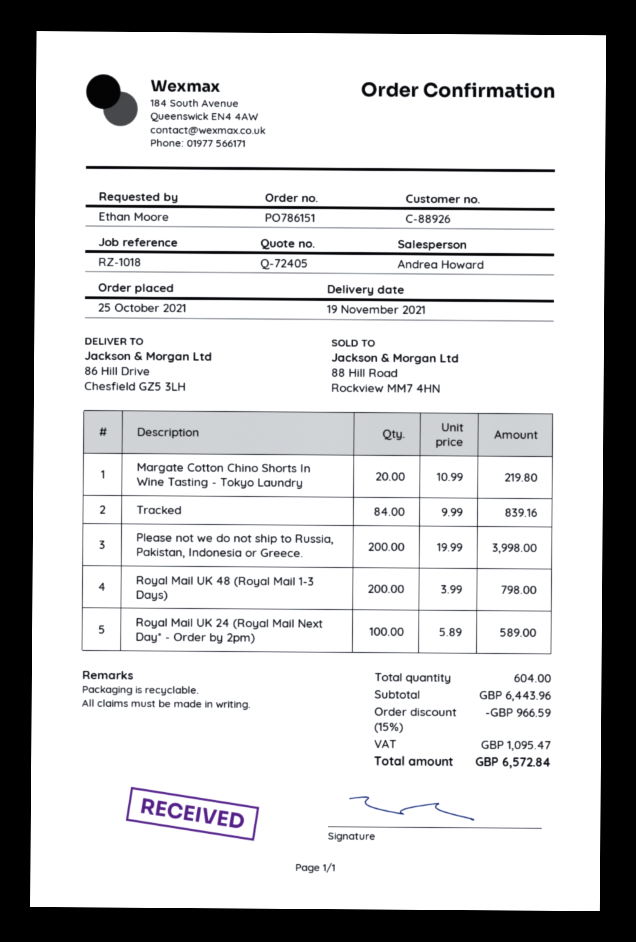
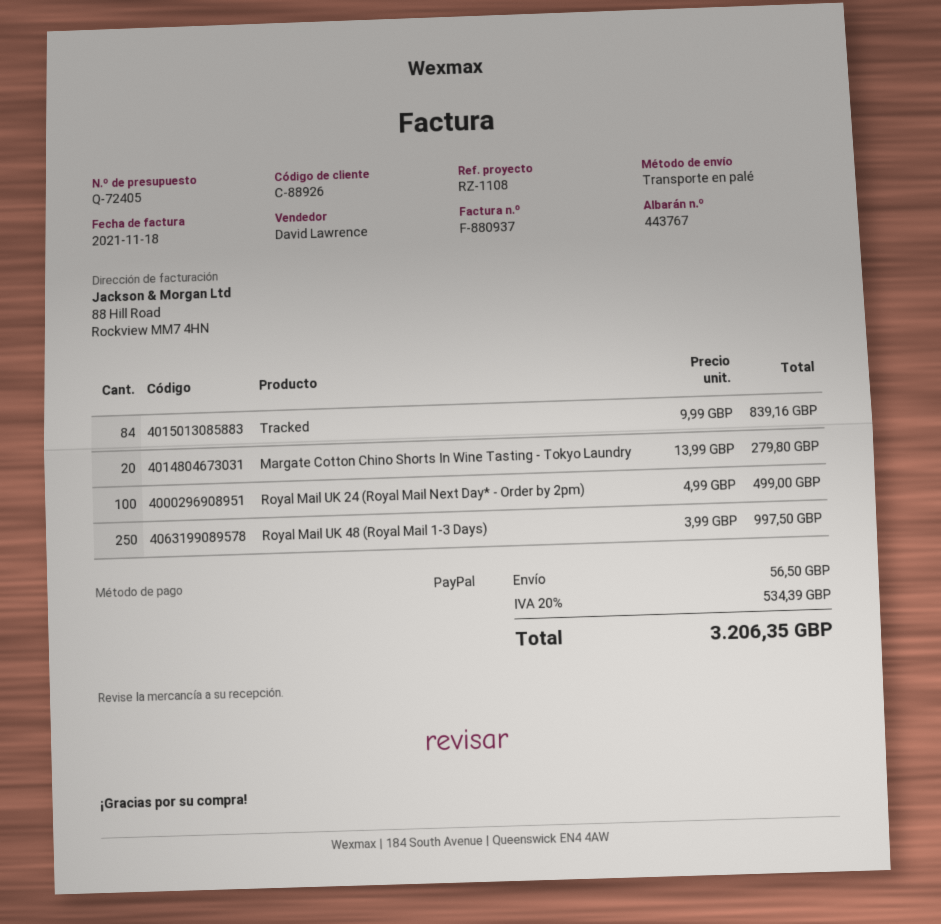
reference: RZ-1018 -> RZ-1108
sales rep: Andrea Howard -> David Lawrence
Margate Cotton Chino Shorts In Wine Tasting - Tokyo Laundry: 20 x 10.99 = 219.80 -> 20 x 13.99 = 279.80
Please not we do not ship to Russia, Pakistan, Indonesia or Greece.: 200 x 19.99 = 3998.00 -> none
Royal Mail UK 48 (Royal Mail 1-3 Days): 200 x 3.99 = 798.00 -> 250 x 3.99 = 997.50
Royal Mail UK 24 (Royal Mail Next Day* - Order by 2pm): 100 x 5.89 = 589.00 -> 100 x 4.99 = 499.00
discount: 15% = 966.59 -> none
shipping: none -> 56.50
tax: 1095.47 -> 534.39
total: 6572.84 -> 3206.35

